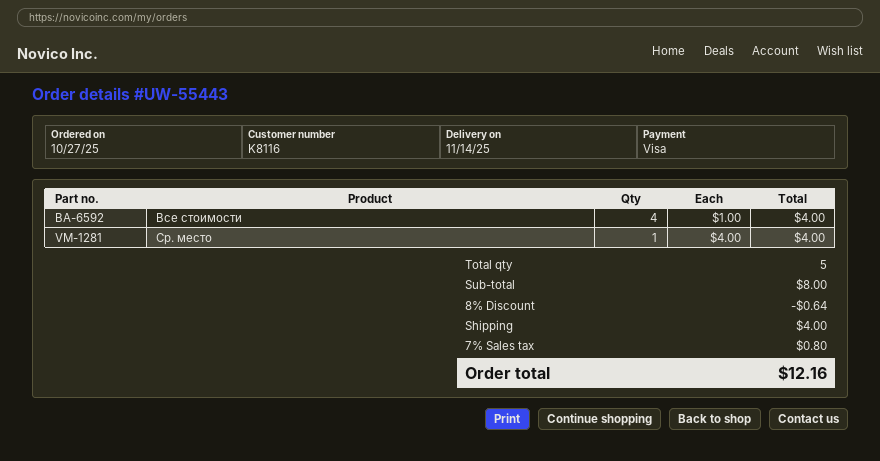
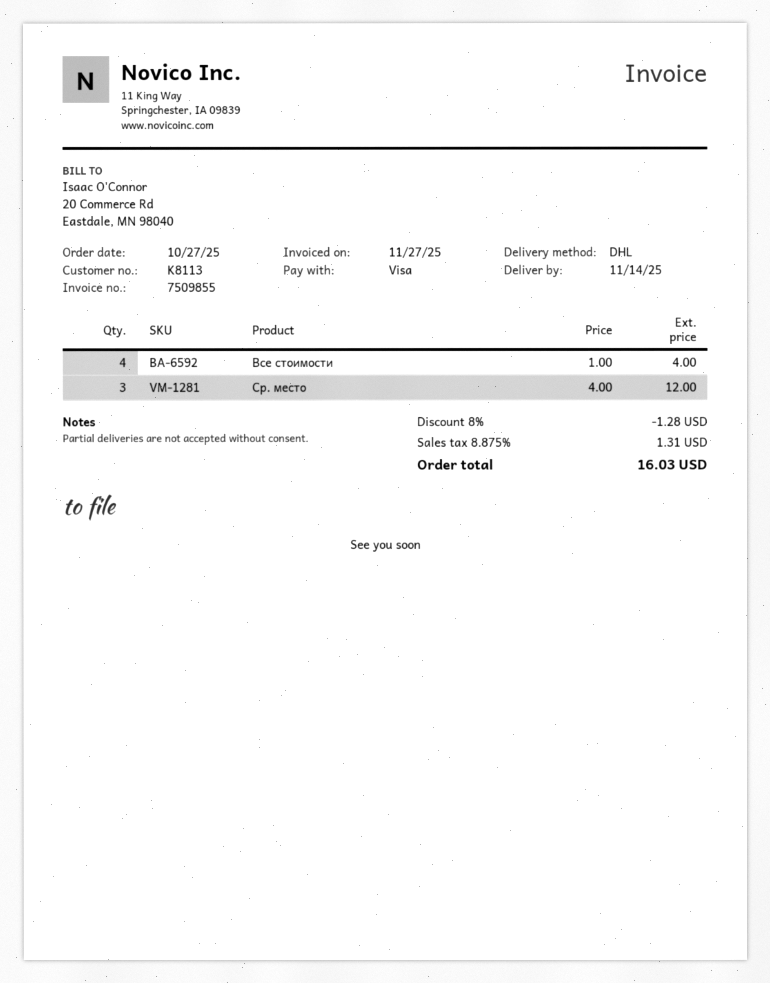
customer number: K8116 -> K8113
Ср. место: 1 x 4.00 = 4.00 -> 3 x 4.00 = 12.00
discount: 8% = 0.64 -> 8% = 1.28
shipping: 4.00 -> none
tax: 7% = 0.80 -> 8.875% = 1.31
total: 12.16 -> 16.03

